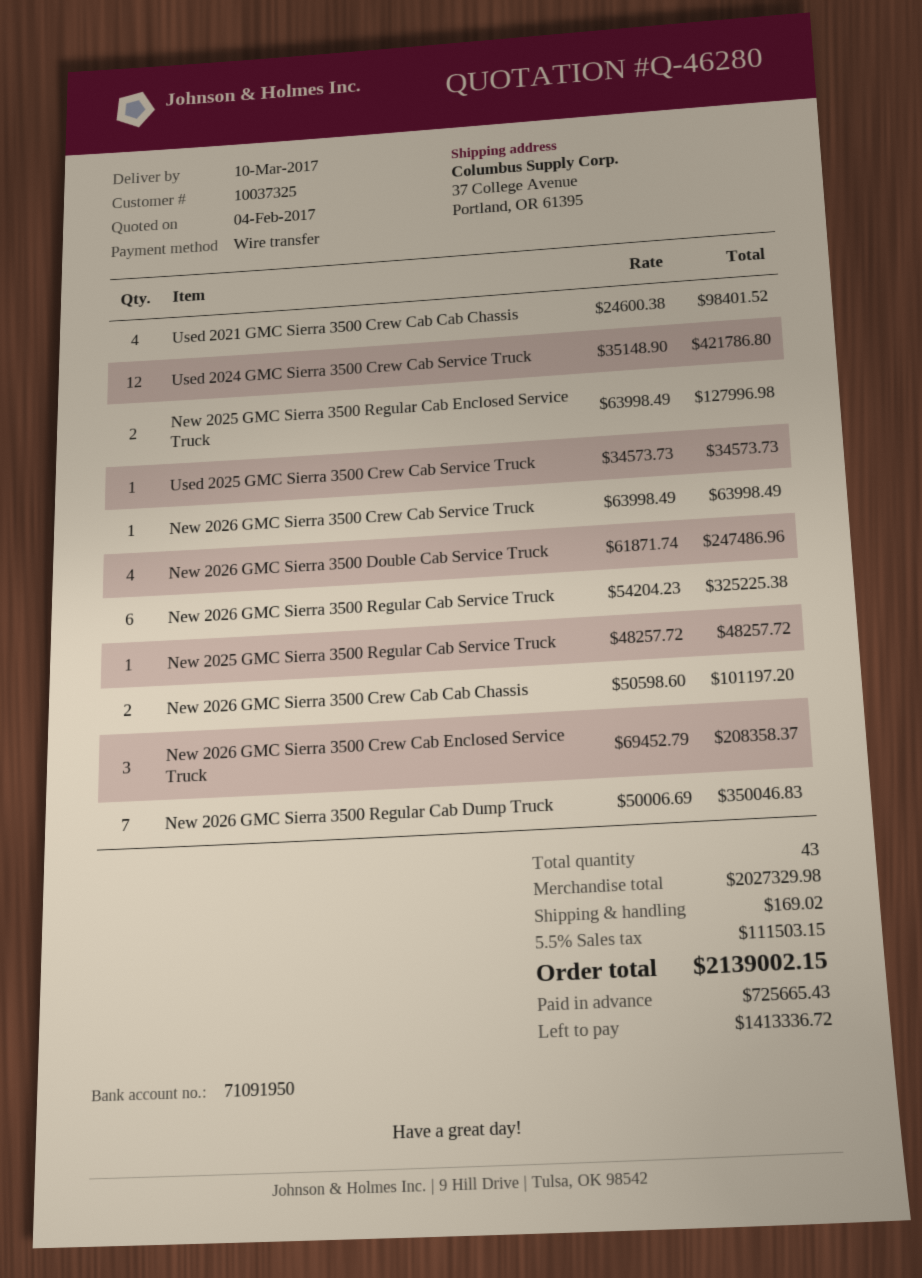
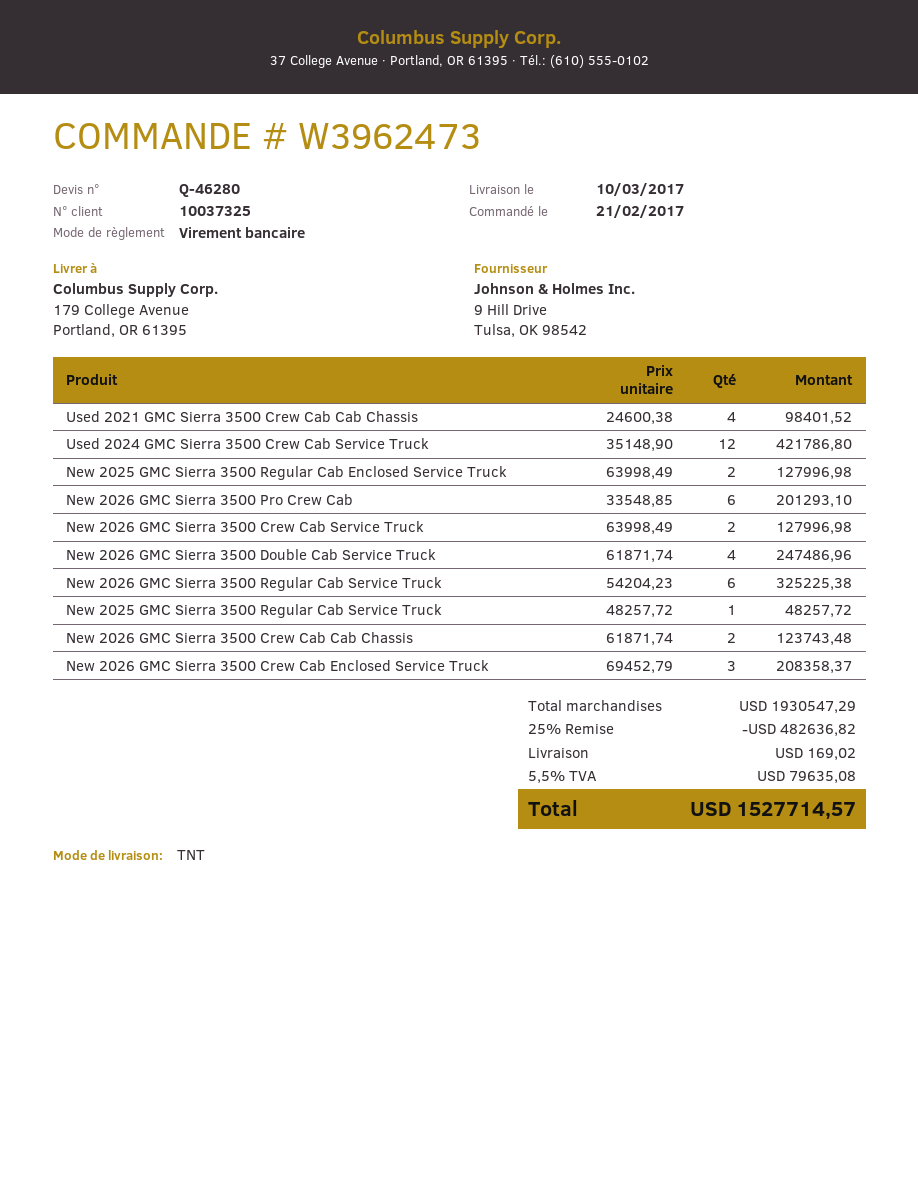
ship to: 37 College Avenue, Portland, OR 61395 -> 179 College Avenue, Portland, OR 61395
Used 2025 GMC Sierra 3500 Crew Cab Service Truck: 1 x 34573.73 = 34573.73 -> none
New 2026 GMC Sierra 3500 Crew Cab Service Truck: 1 x 63998.49 = 63998.49 -> 2 x 63998.49 = 127996.98
New 2026 GMC Sierra 3500 Crew Cab Cab Chassis: 2 x 50598.60 = 101197.20 -> 2 x 61871.74 = 123743.48
New 2026 GMC Sierra 3500 Regular Cab Dump Truck: 7 x 50006.69 = 350046.83 -> none
New 2026 GMC Sierra 3500 Pro Crew Cab: none -> 6 x 33548.85 = 201293.10
subtotal: 2027329.98 -> 1930547.29
discount: none -> 25% = 482636.82
tax: 5.5% = 111503.15 -> 5.5% = 79635.08
total: 2139002.15 -> 1527714.57

